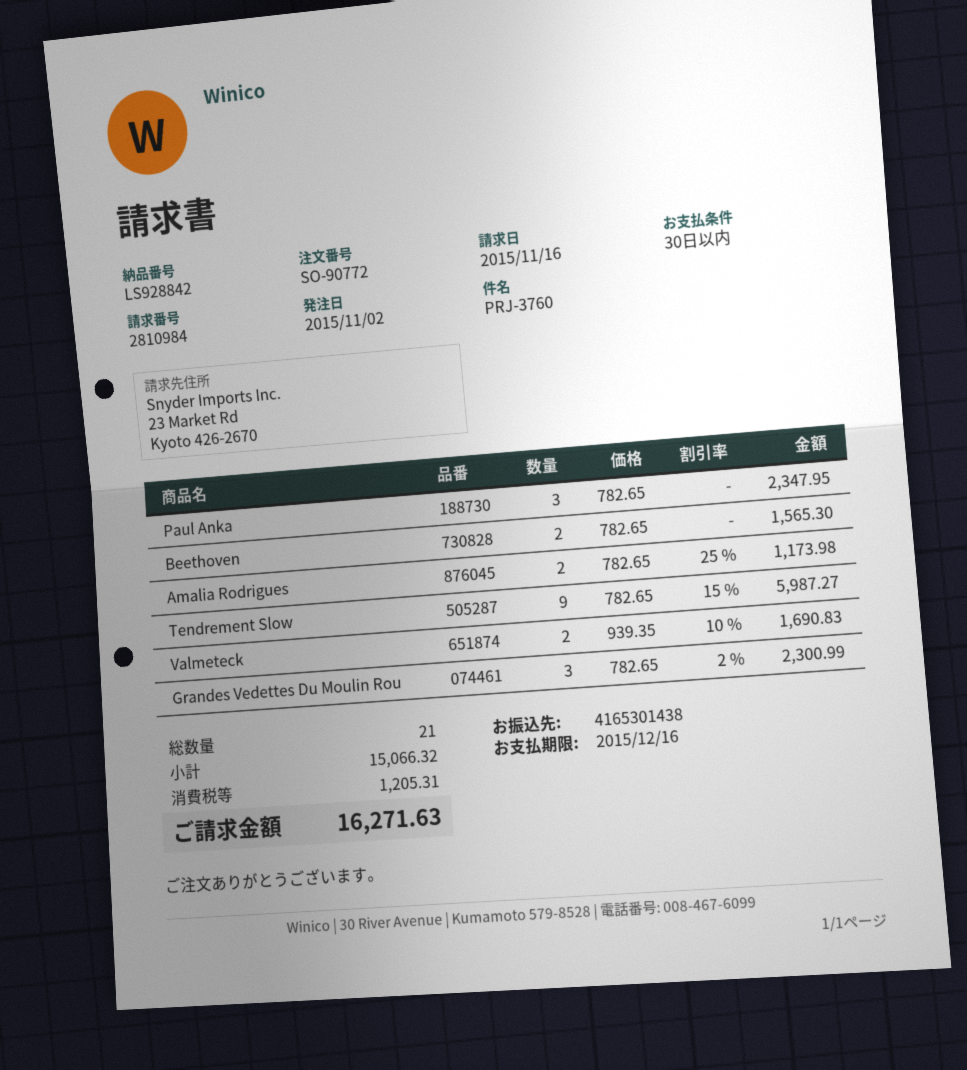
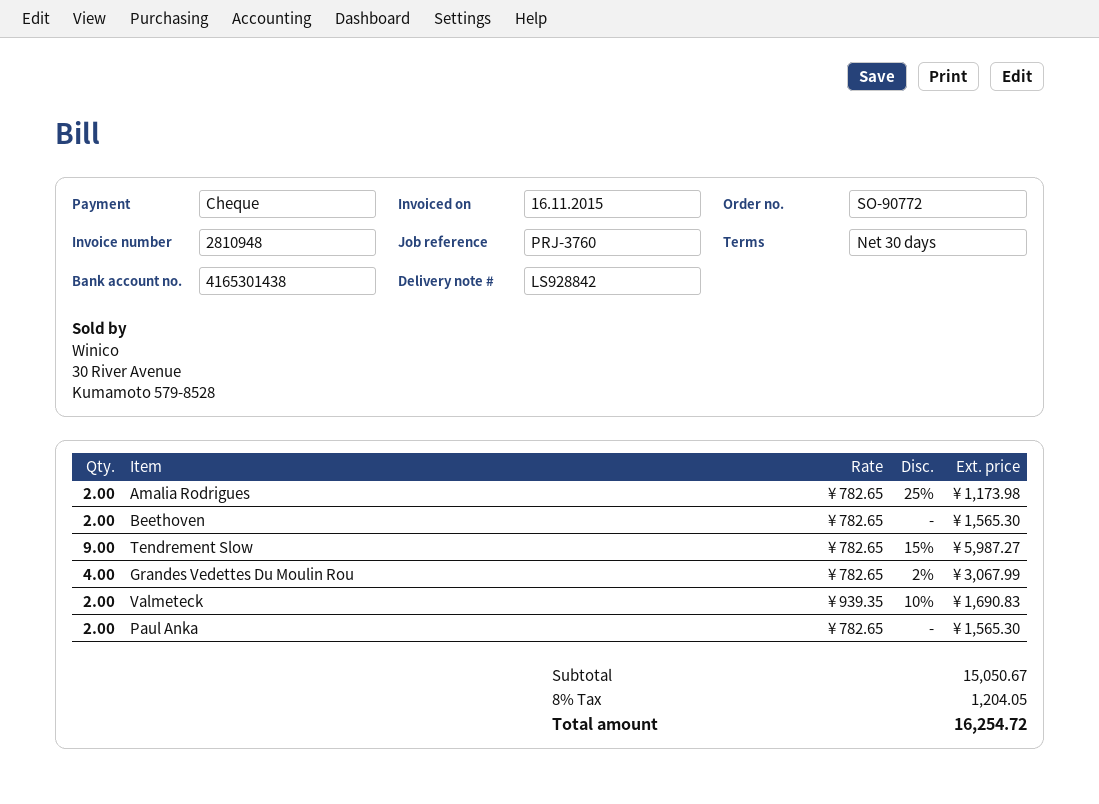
invoice number: 2810984 -> 2810948
Paul Anka: 3 x 782.65 = 2347.95 -> 2 x 782.65 = 1565.30
Grandes Vedettes Du Moulin Rou: 3 x 782.65 - 2% = 2300.99 -> 4 x 782.65 - 2% = 3067.99
subtotal: 15066.32 -> 15050.67
tax: 1205.31 -> 1204.05
total: 16271.63 -> 16254.72

